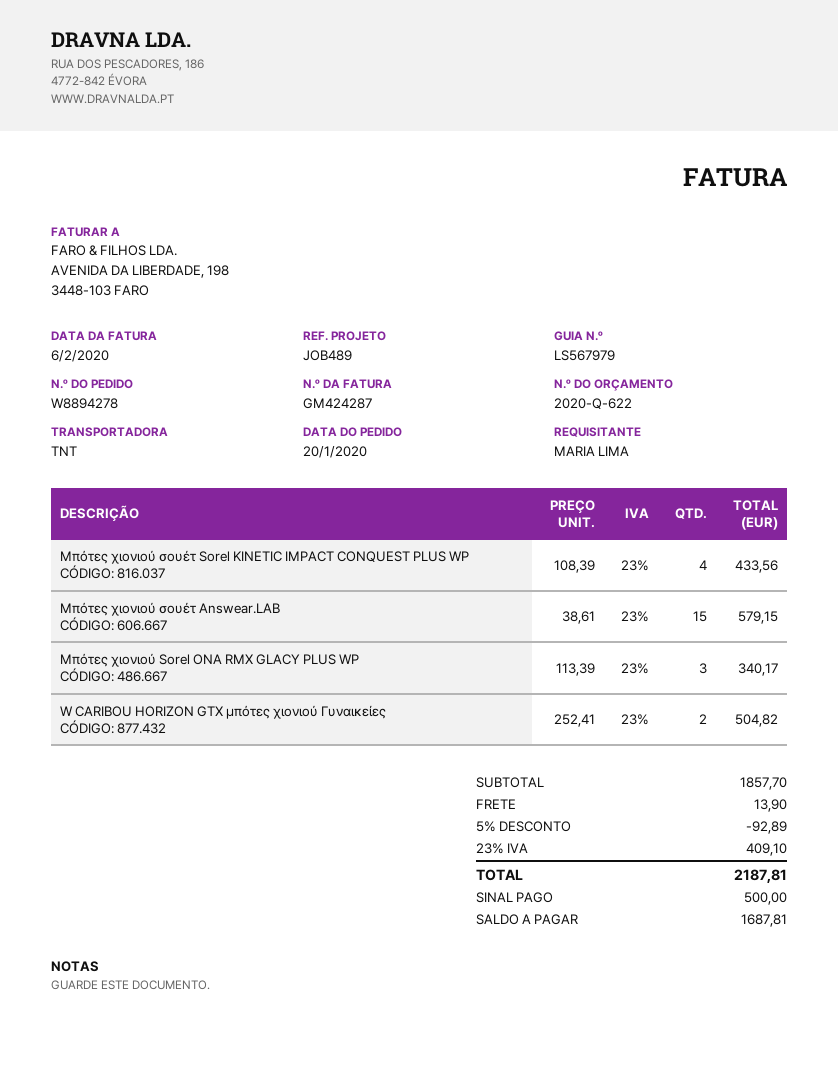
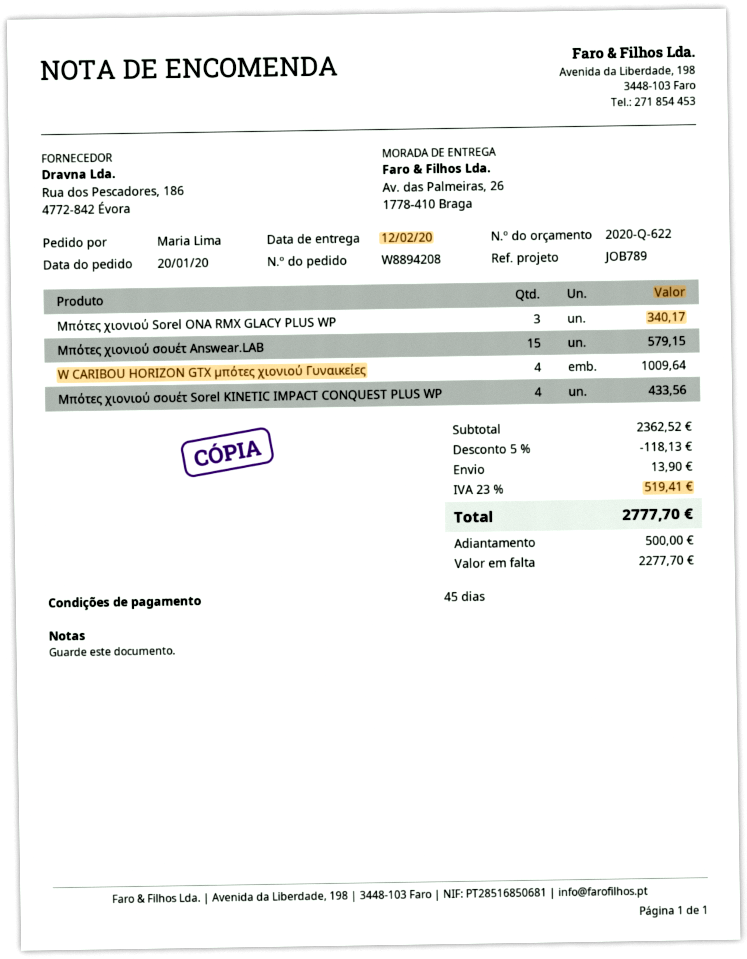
order number: W8894278 -> W8894208
reference: JOB489 -> JOB789
W CARIBOU HORIZON GTX μπότες χιονιού Γυναικείες: 2 for 504.82 -> 4 for 1009.64
subtotal: 1857.70 -> 2362.52
discount: 5% = 92.89 -> 5% = 118.13
tax: 23% = 409.10 -> 23% = 519.41
total: 2187.81 -> 2777.70
balance: 1687.81 -> 2277.70

